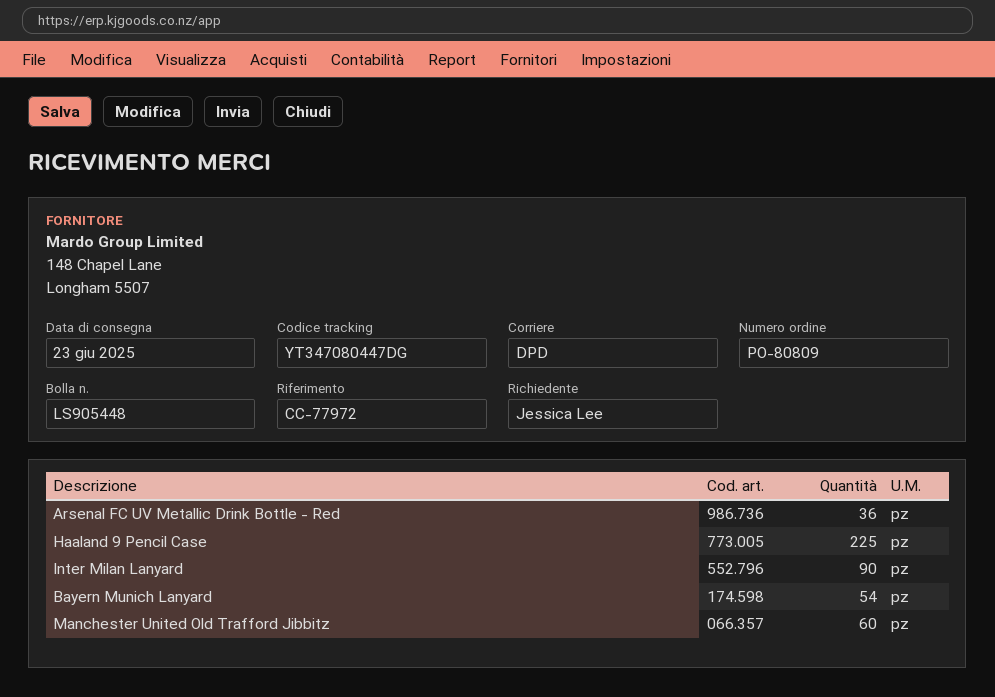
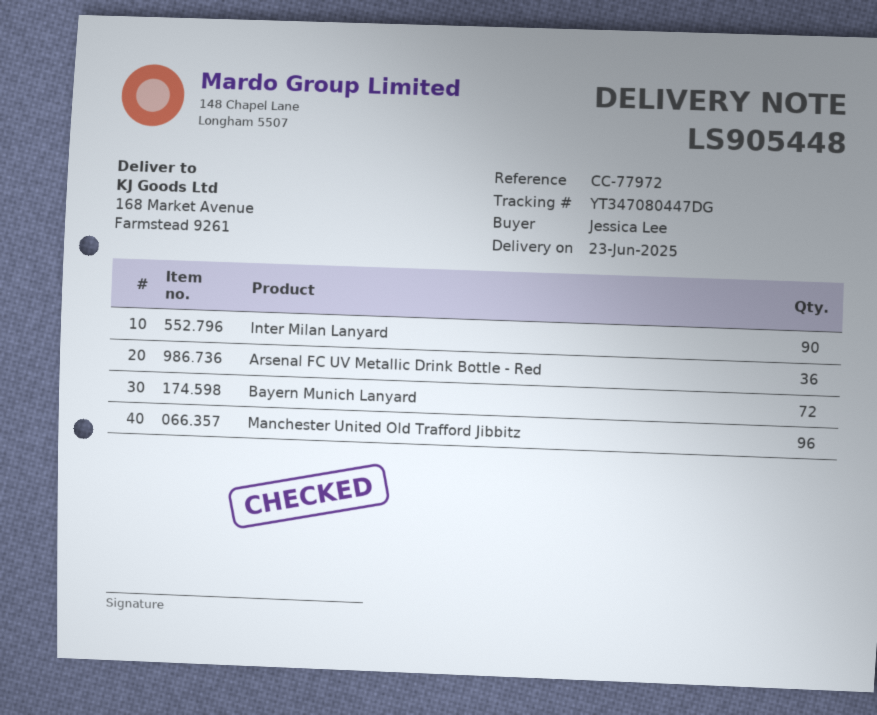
Haaland 9 Pencil Case: 225 -> none
Bayern Munich Lanyard: 54 -> 72
Manchester United Old Trafford Jibbitz: 60 -> 96

